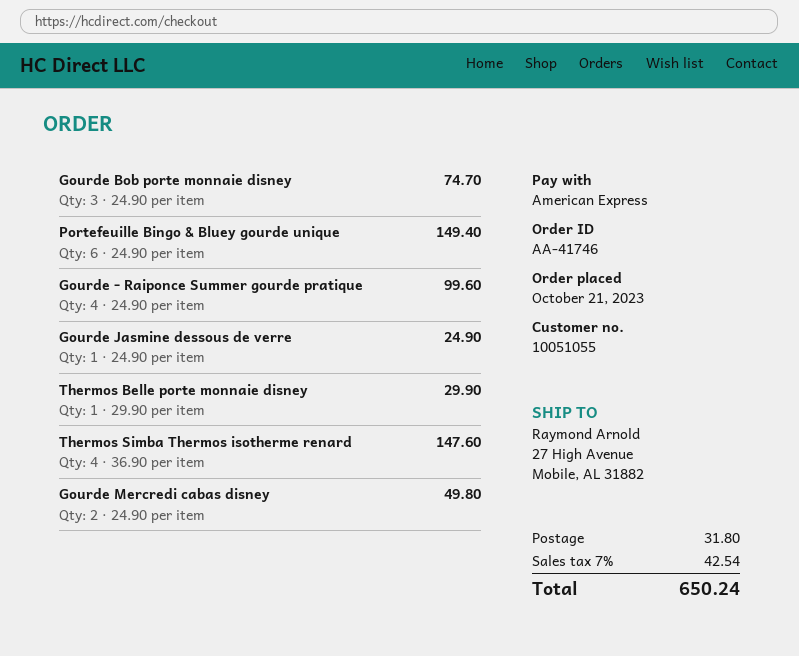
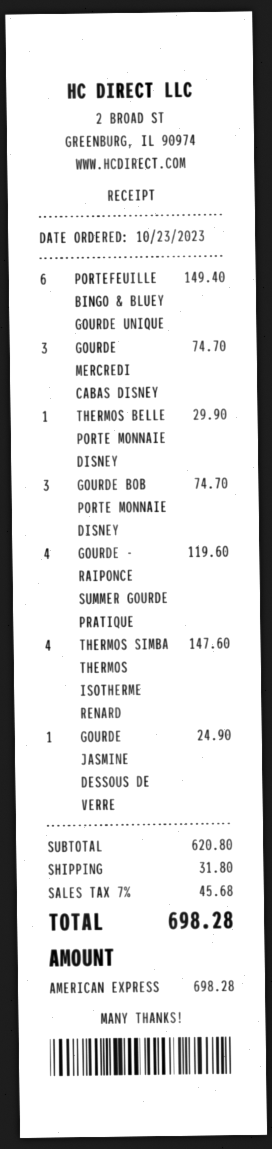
order date: 2023-10-21 -> 2023-10-23
Gourde - Raiponce Summer gourde pratique: 4 for 99.60 -> 4 for 119.60
Gourde Mercredi cabas disney: 2 for 49.80 -> 3 for 74.70
tax: 7% = 42.54 -> 7% = 45.68
total: 650.24 -> 698.28

